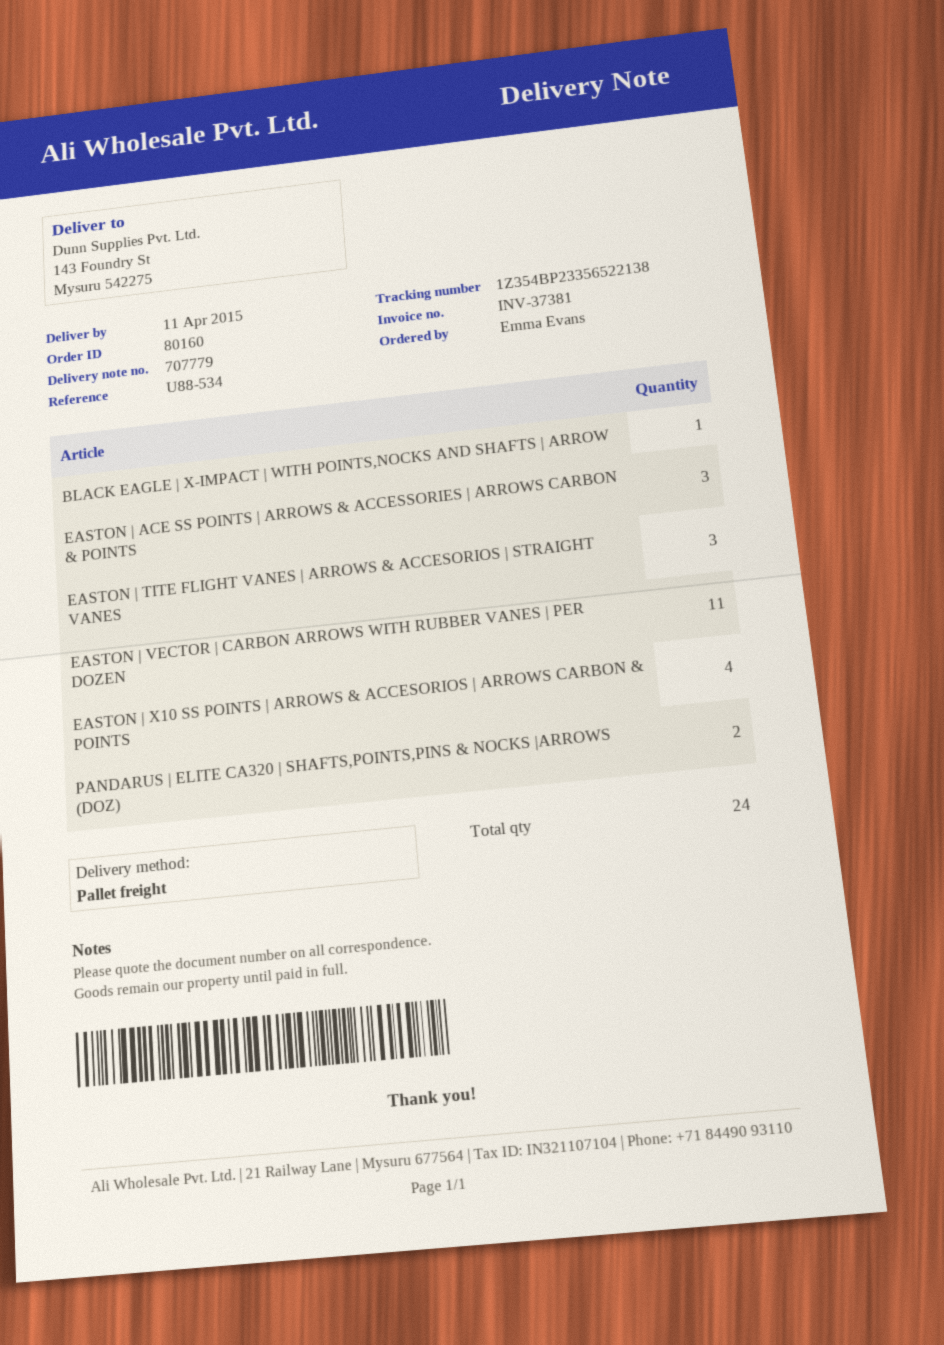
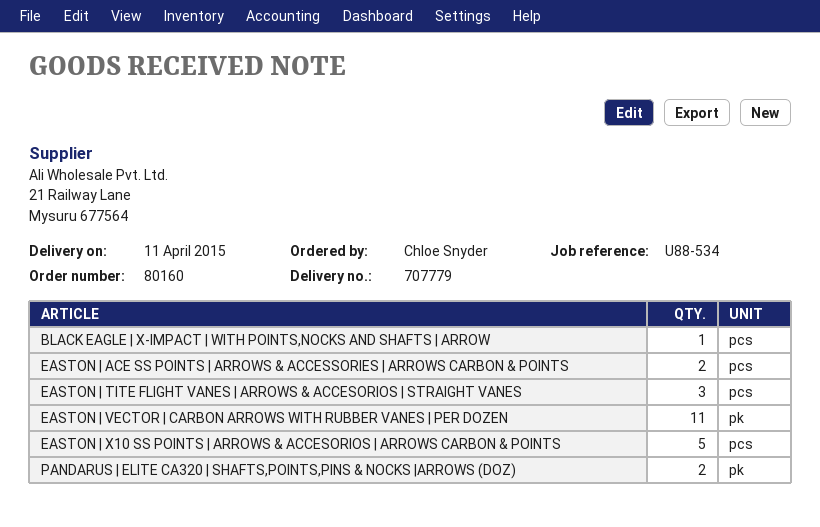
ordered by: Emma Evans -> Chloe Snyder
EASTON | ACE SS POINTS | ARROWS & ACCESSORIES | ARROWS CARBON & POINTS: 3 -> 2
EASTON | X10 SS POINTS | ARROWS & ACCESORIOS | ARROWS CARBON & POINTS: 4 -> 5

